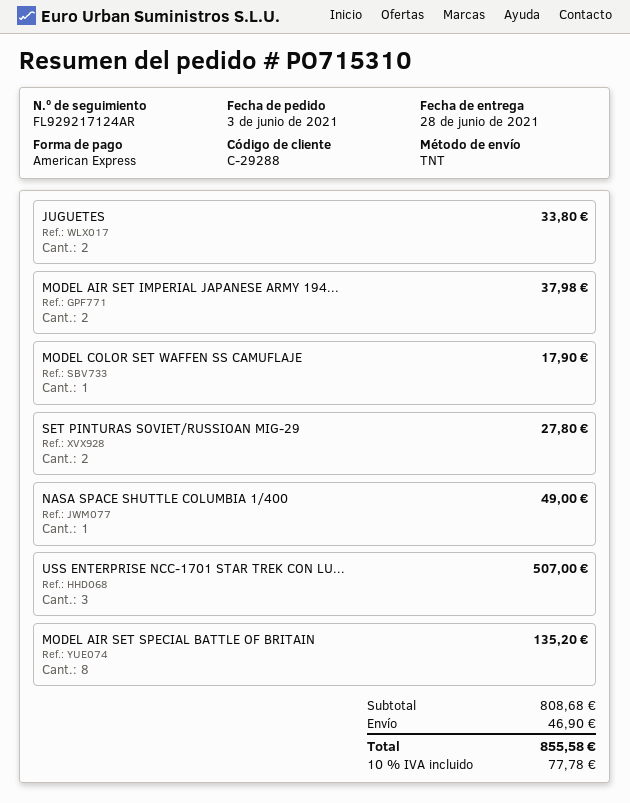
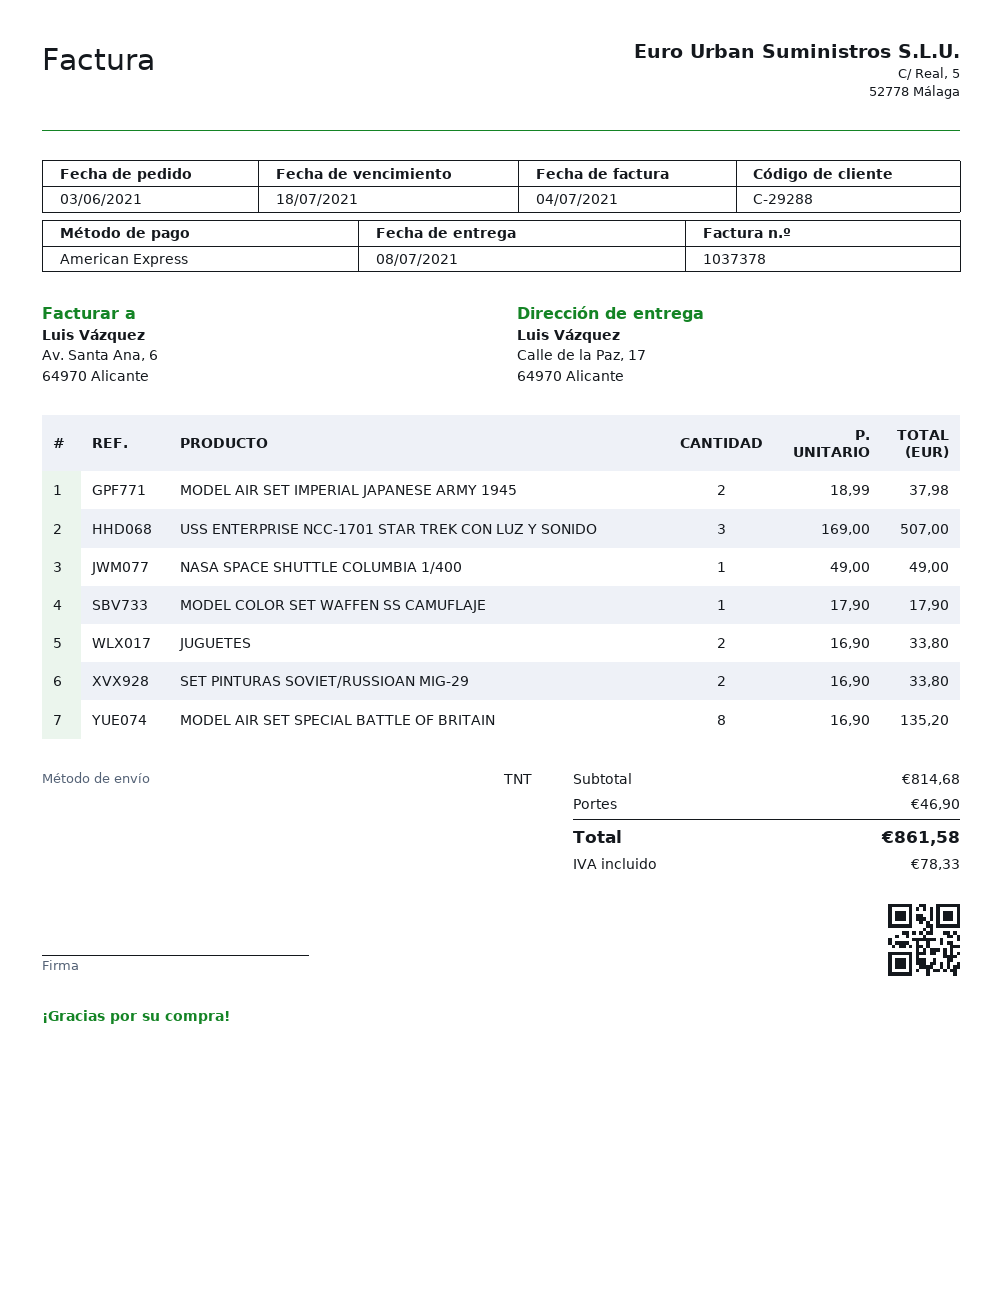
delivery date: 2021-06-28 -> 2021-07-08
SET PINTURAS SOVIET/RUSSIOAN MIG-29: 2 for 27.80 -> 2 for 33.80
subtotal: 808.68 -> 814.68
tax: 77.78 -> 78.33
total: 855.58 -> 861.58

